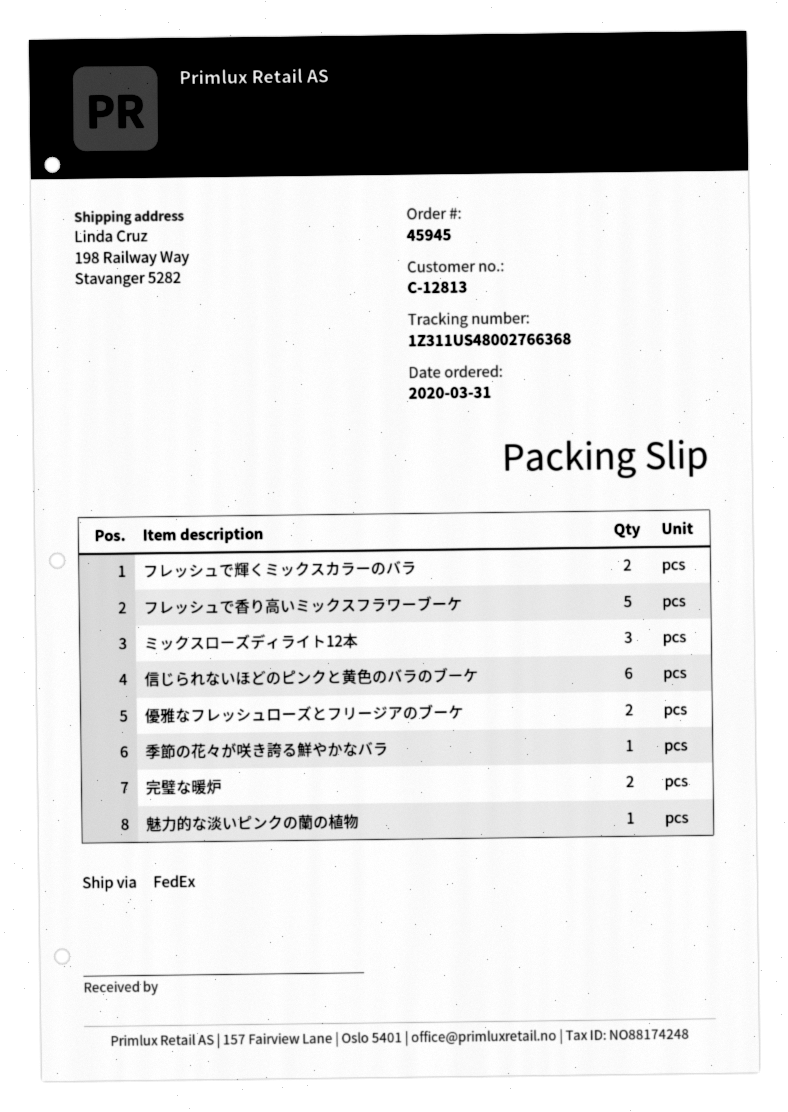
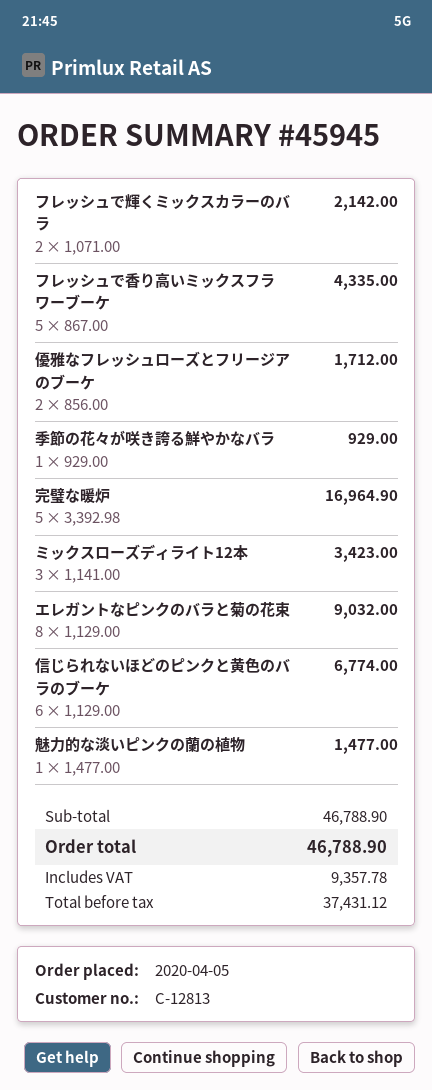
order date: 2020-03-31 -> 2020-04-05
完璧な暖炉: 2 -> 5
エレガントなピンクのバラと菊の花束: none -> 8

